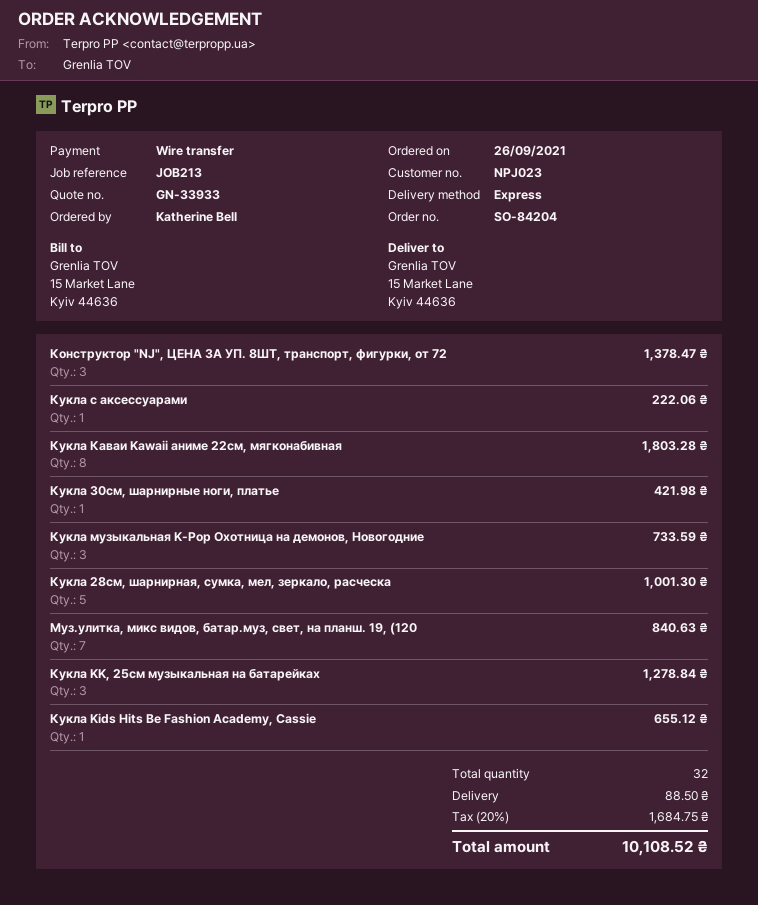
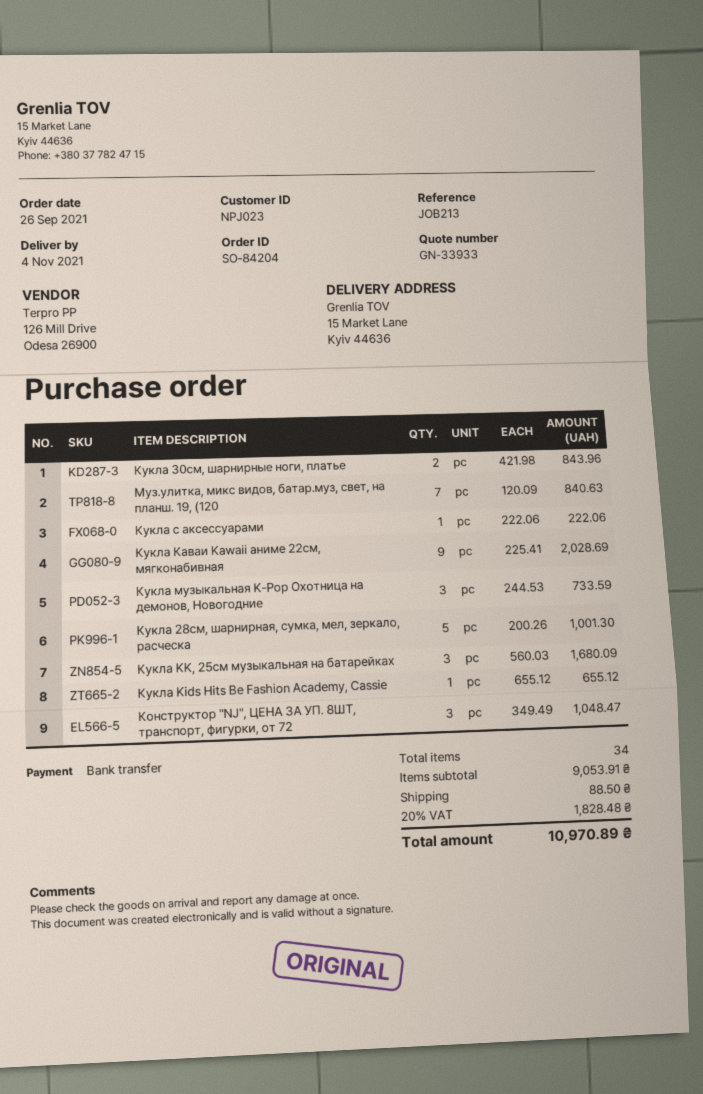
Конструктор "NJ", ЦЕНА ЗА УП. 8ШТ, транспорт, фигурки, от 72: 3 for 1378.47 -> 3 for 1048.47
Кукла Каваи Kawaii аниме 22см, мягконабивная: 8 for 1803.28 -> 9 for 2028.69
Кукла 30см, шарнирные ноги, платье: 1 for 421.98 -> 2 for 843.96
Кукла KK, 25см музыкальная на батарейках: 3 for 1278.84 -> 3 for 1680.09
total quantity: 32 -> 34
tax: 20% = 1684.75 -> 20% = 1828.48
total: 10108.52 -> 10970.89

